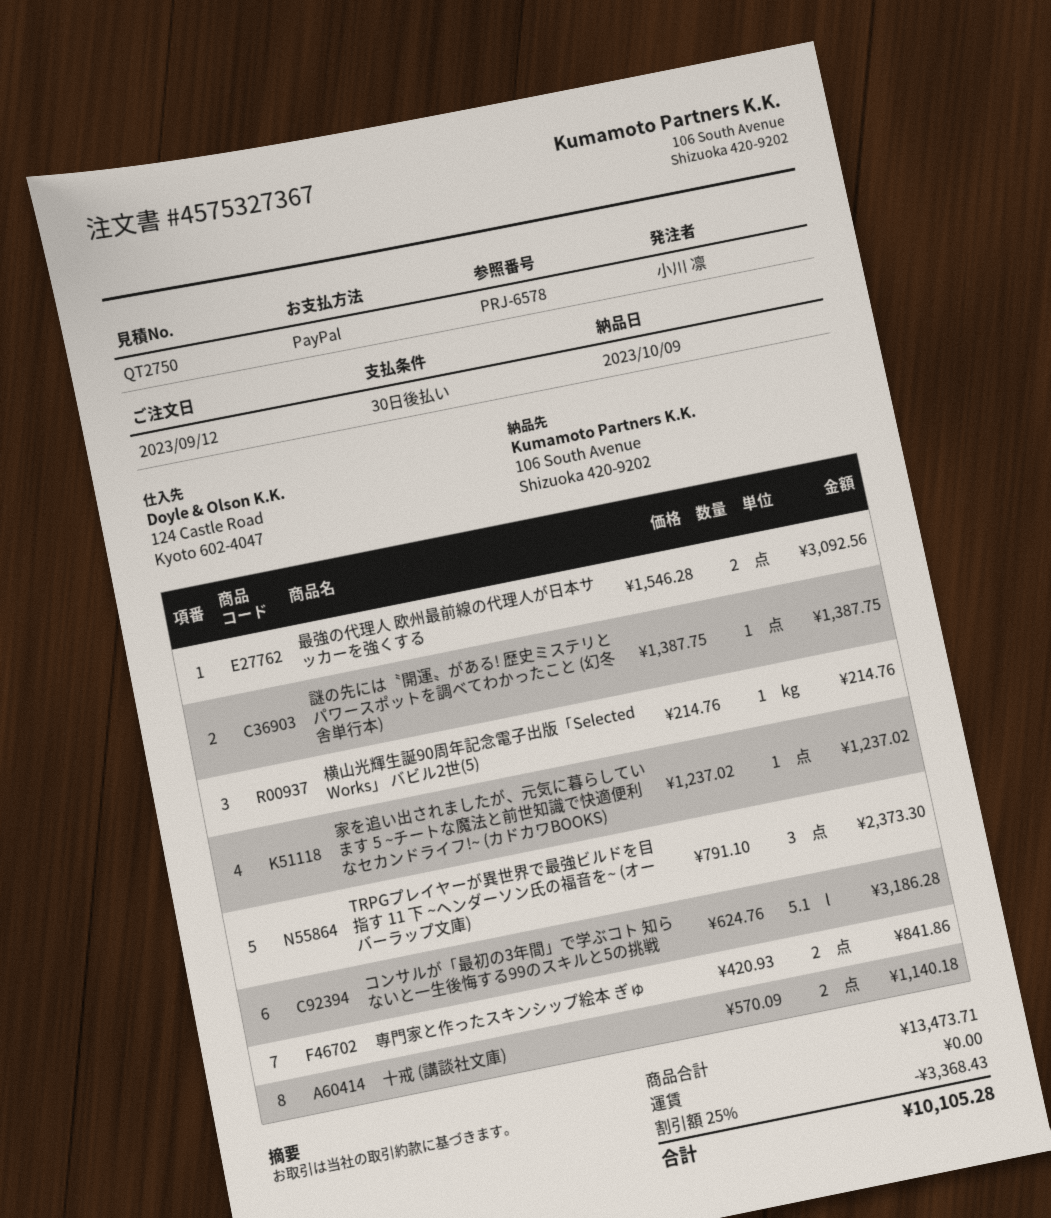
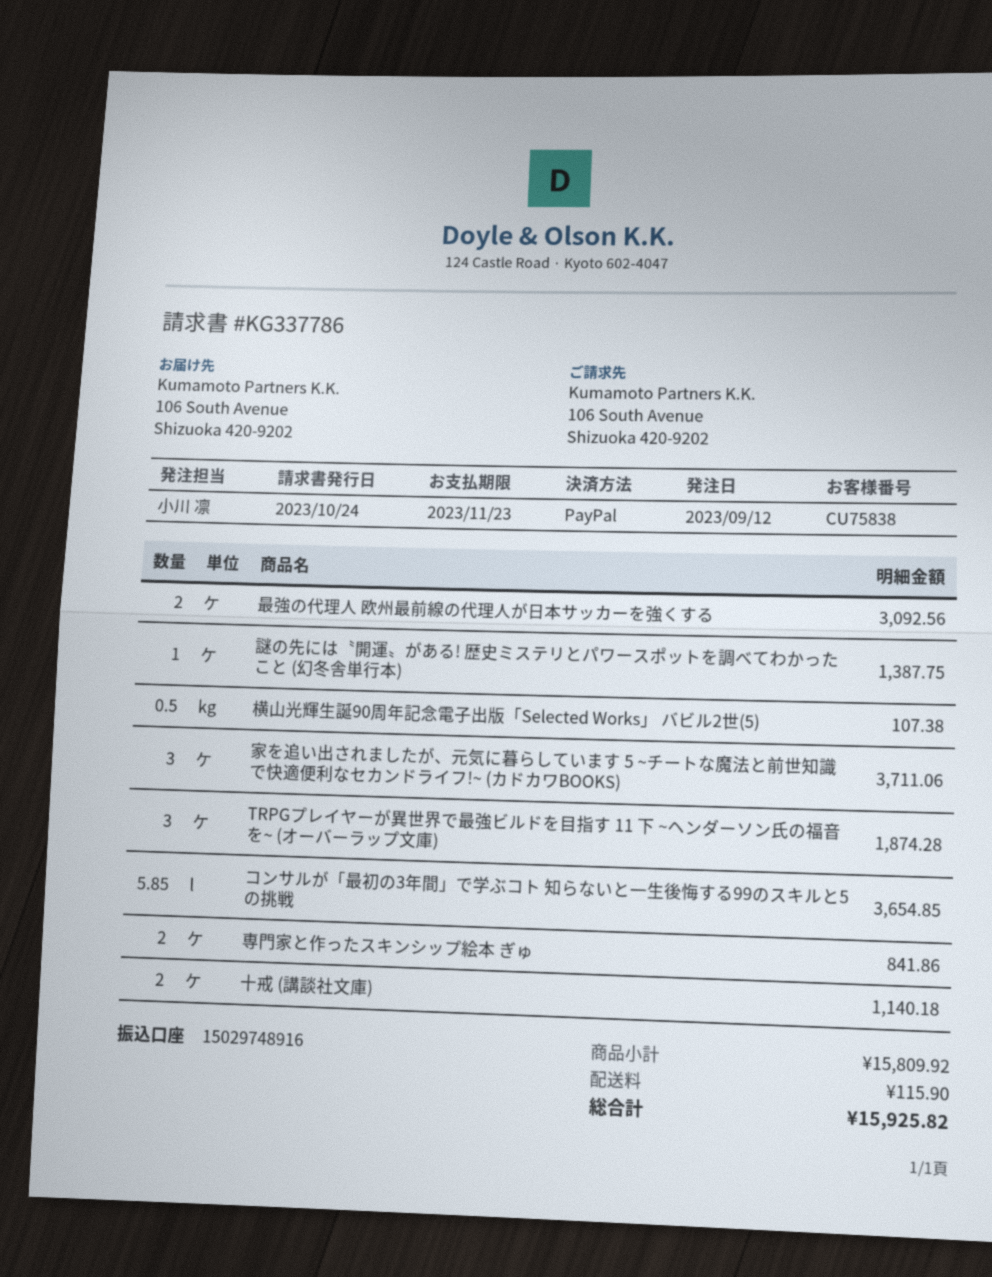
横山光輝生誕90周年記念電子出版「Selected Works」 バビル2世(5): 1 for 214.76 -> 0.5 for 107.38
家を追い出されましたが、元気に暮らしています 5 ~チートな魔法と前世知識で快適便利なセカンドライフ!~ (カドカワBOOKS): 1 for 1237.02 -> 3 for 3711.06
TRPGプレイヤーが異世界で最強ビルドを目指す 11 下 ~ヘンダーソン氏の福音を~ (オーバーラップ文庫): 3 for 2373.30 -> 3 for 1874.28
コンサルが「最初の3年間」で学ぶコト 知らないと一生後悔する99のスキルと5の挑戦: 5.1 for 3186.28 -> 5.85 for 3654.85
subtotal: 13473.71 -> 15809.92
discount: 25% = 3368.43 -> none
shipping: 0.00 -> 115.90
total: 10105.28 -> 15925.82

